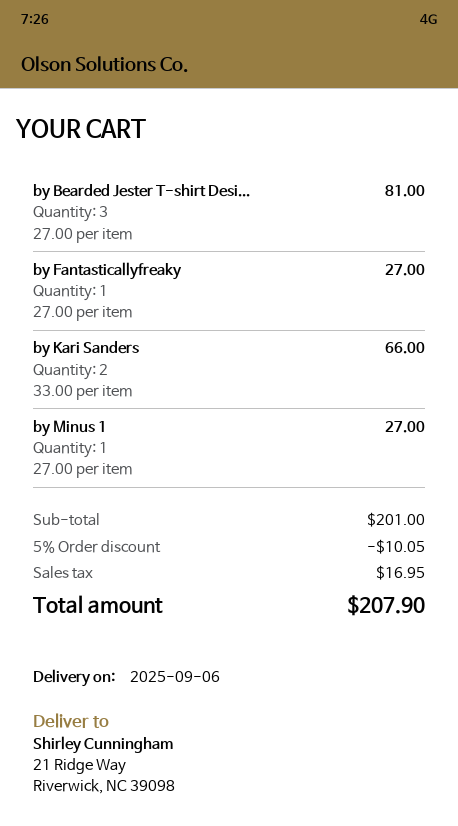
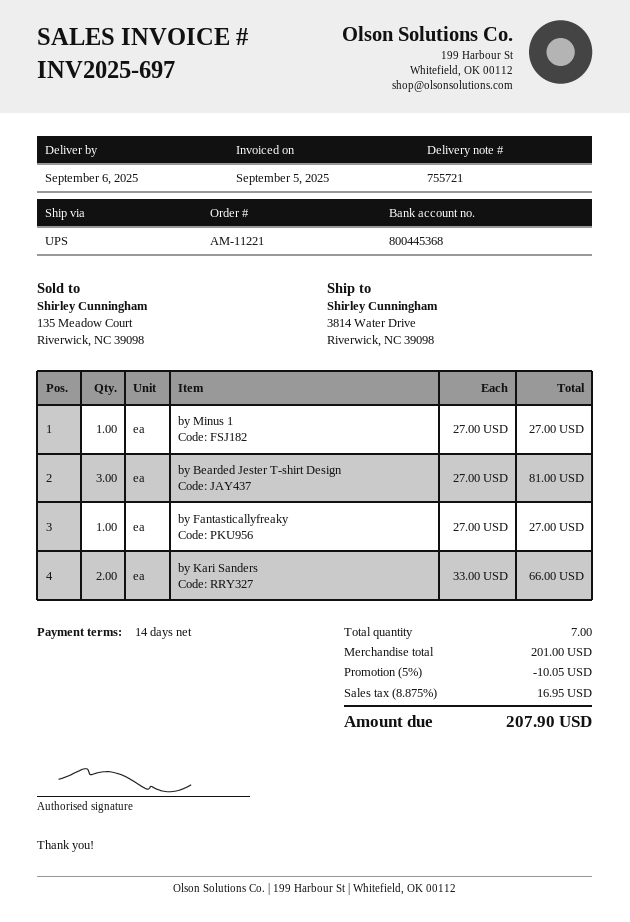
ship to: 21 Ridge Way, Riverwick, NC 39098 -> 3814 Water Drive, Riverwick, NC 39098

